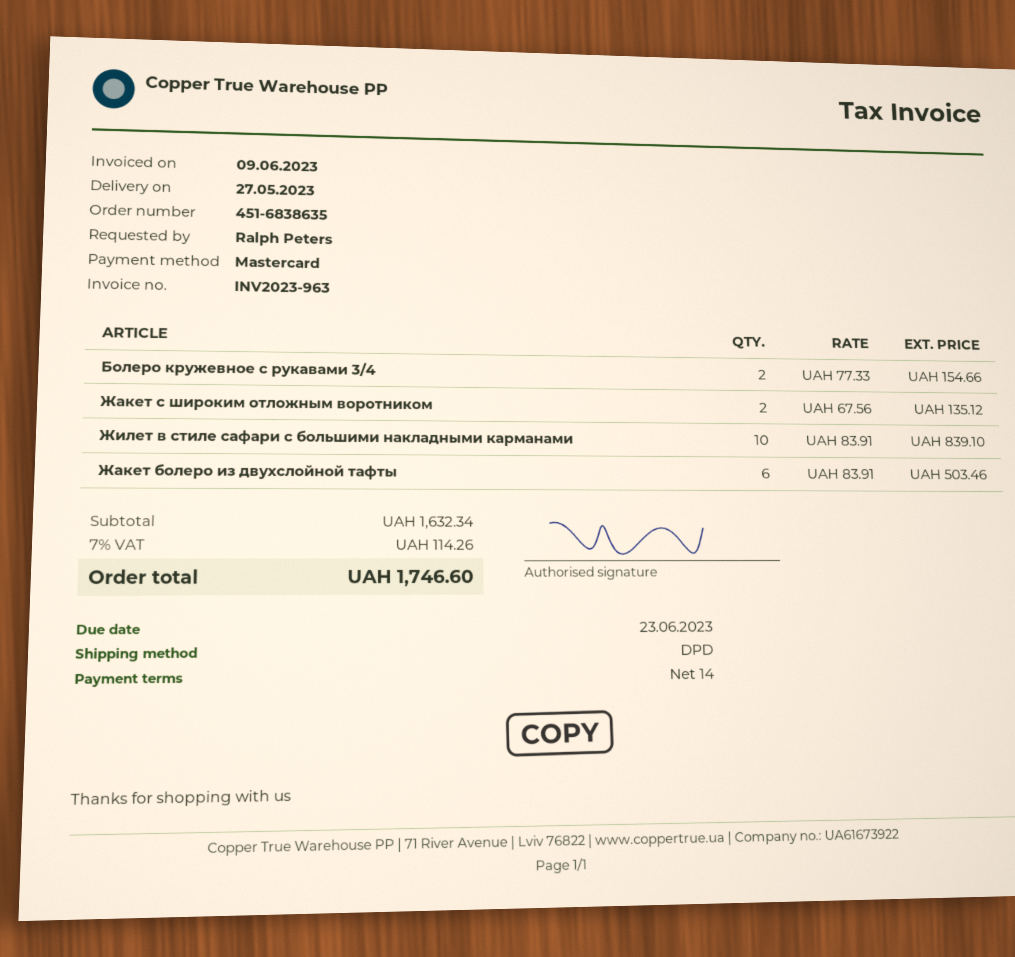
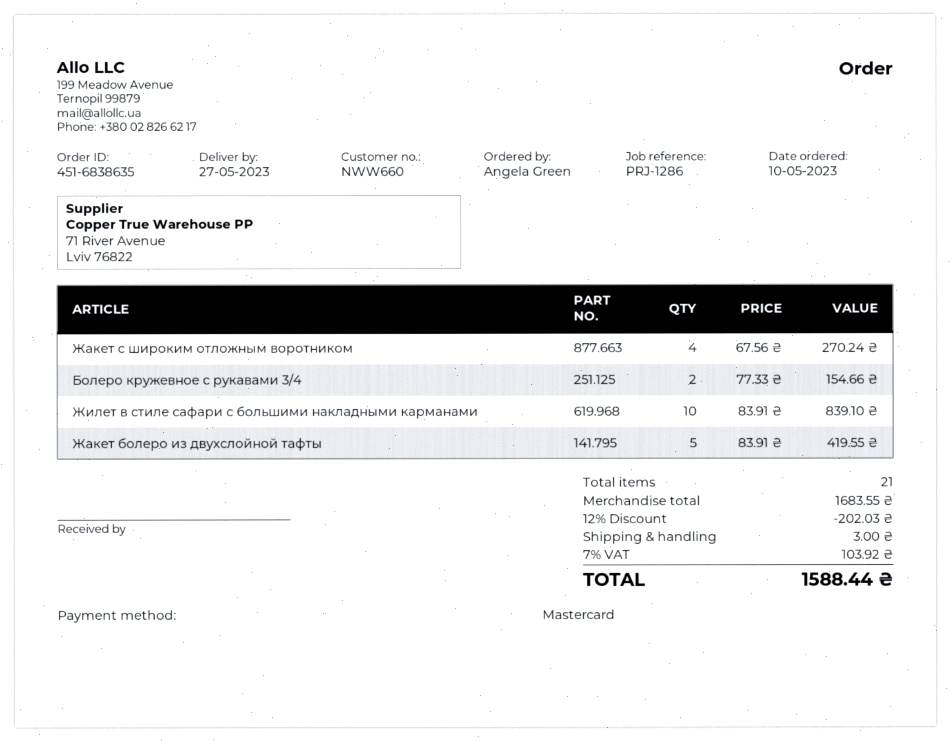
ordered by: Ralph Peters -> Angela Green
Жакет с широким отложным воротником: 2 x 67.56 = 135.12 -> 4 x 67.56 = 270.24
Жакет болеро из двухслойной тафты: 6 x 83.91 = 503.46 -> 5 x 83.91 = 419.55
subtotal: 1632.34 -> 1683.55
discount: none -> 12% = 202.03
shipping: none -> 3.00
tax: 7% = 114.26 -> 7% = 103.92
total: 1746.60 -> 1588.44

